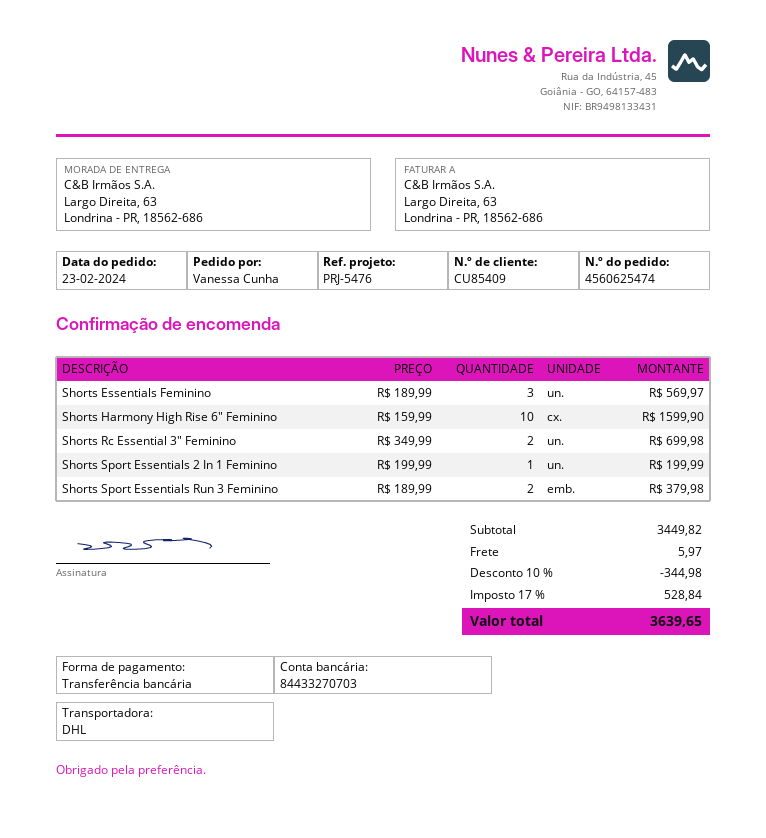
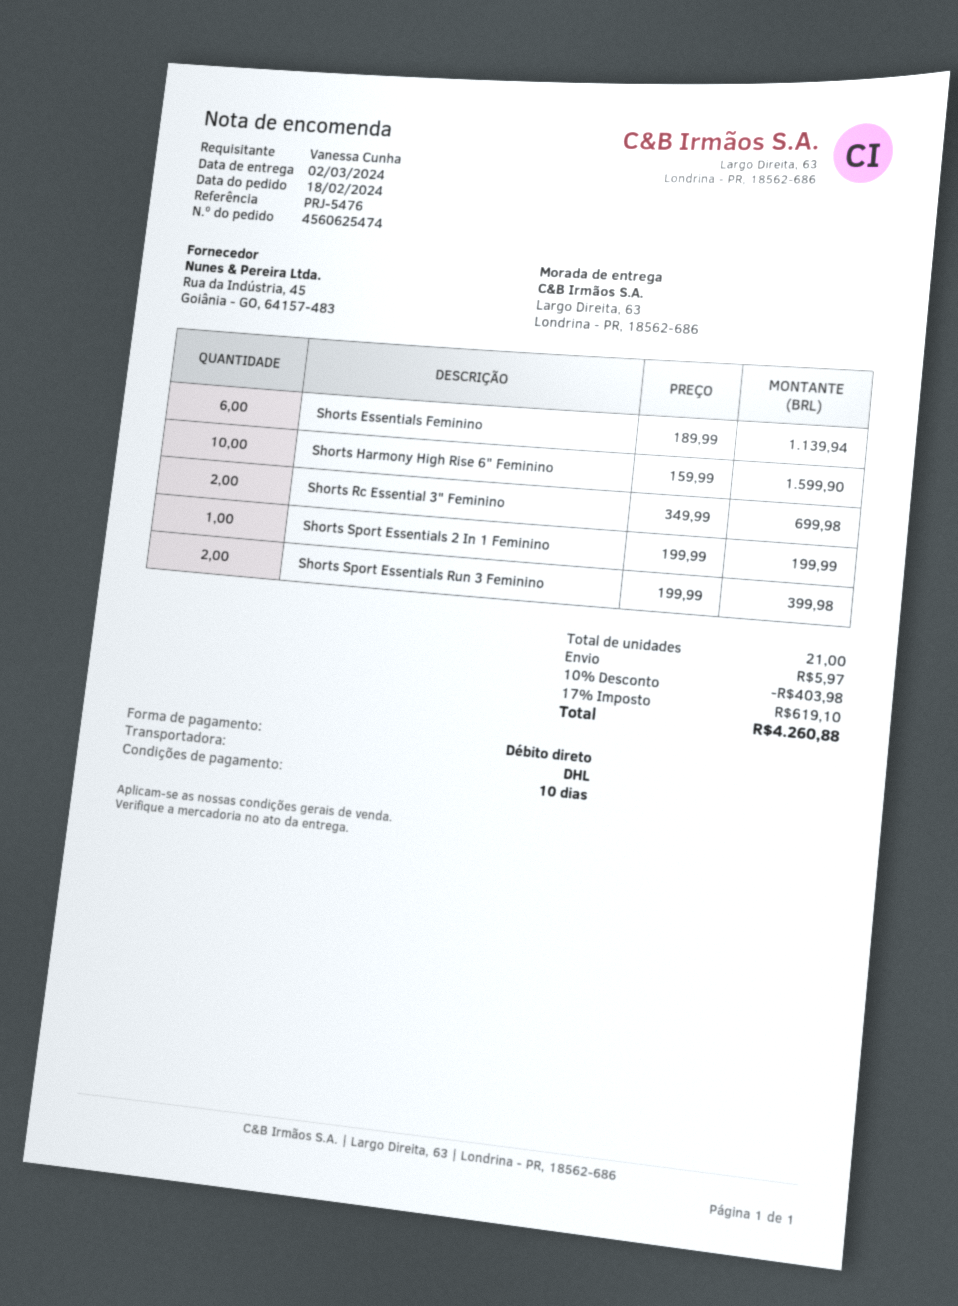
order date: 2024-02-23 -> 2024-02-18
payment method: bank transfer -> direct debit
Shorts Essentials Feminino: 3 x 189.99 = 569.97 -> 6 x 189.99 = 1139.94
Shorts Sport Essentials Run 3 Feminino: 2 x 189.99 = 379.98 -> 2 x 199.99 = 399.98
discount: 10% = 344.98 -> 10% = 403.98
tax: 17% = 528.84 -> 17% = 619.10
total: 3639.65 -> 4260.88

